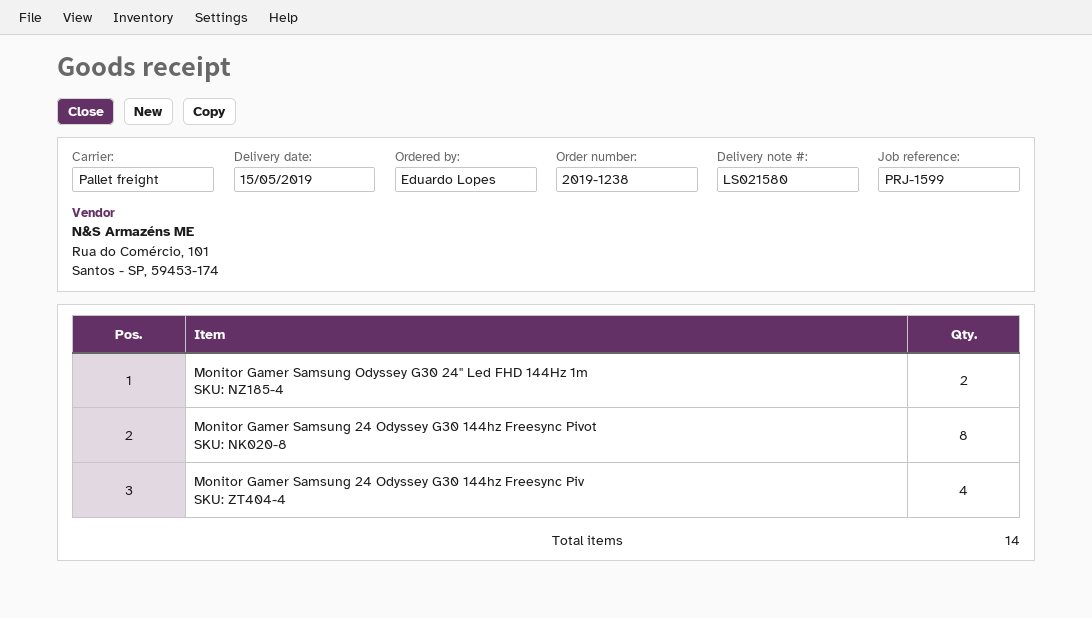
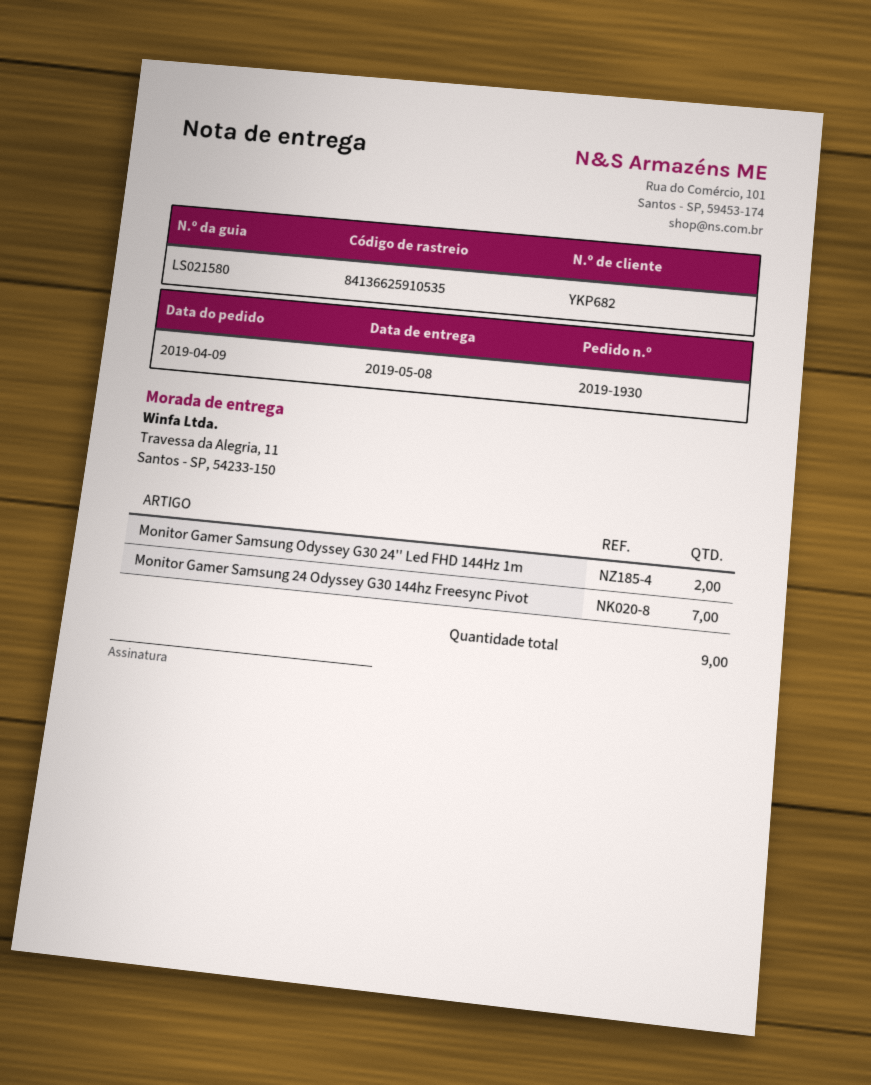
order number: 2019-1238 -> 2019-1930
delivery date: 2019-05-15 -> 2019-05-08
Monitor Gamer Samsung 24 Odyssey G30 144hz Freesync Pivot: 8 -> 7
Monitor Gamer Samsung 24 Odyssey G30 144hz Freesync Piv: 4 -> none
total quantity: 14 -> 9

